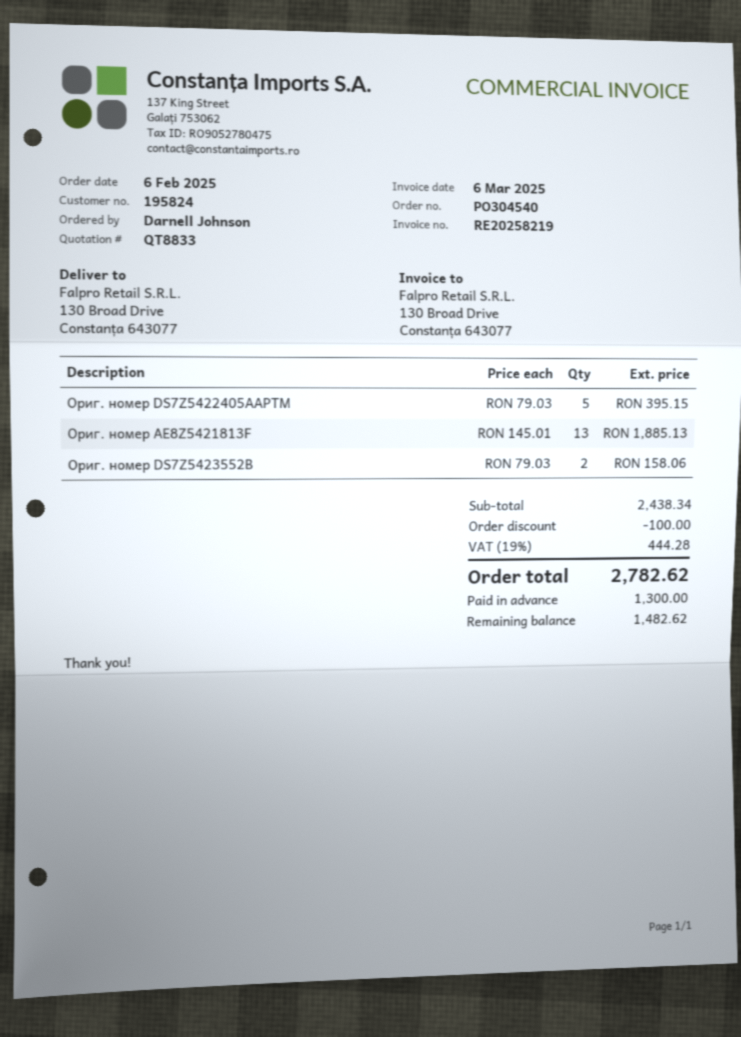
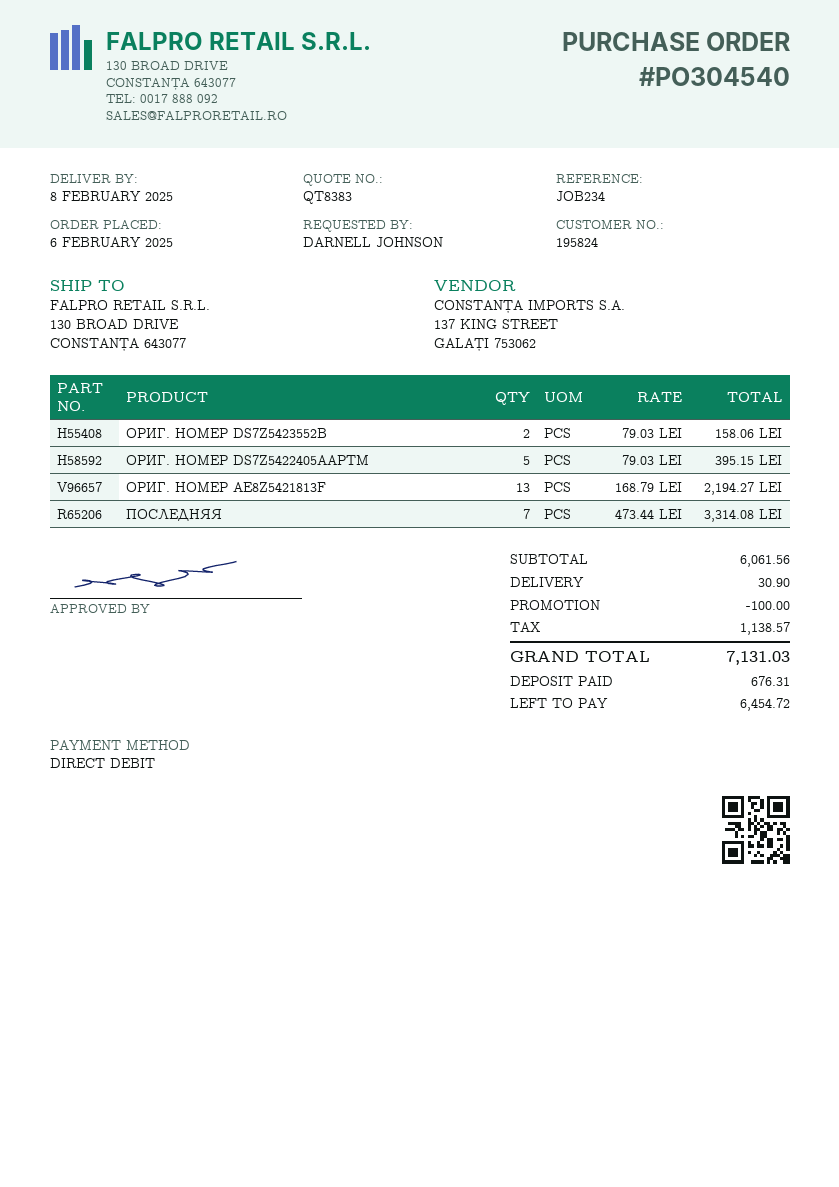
quote number: QT8833 -> QT8383
Ориг. номер AE8Z5421813F: 13 x 145.01 = 1885.13 -> 13 x 168.79 = 2194.27
ПОСЛЕДНЯЯ: none -> 7 x 473.44 = 3314.08
subtotal: 2438.34 -> 6061.56
shipping: none -> 30.90
tax: 444.28 -> 1138.57
total: 2782.62 -> 7131.03
deposit: 1300.00 -> 676.31
balance: 1482.62 -> 6454.72

